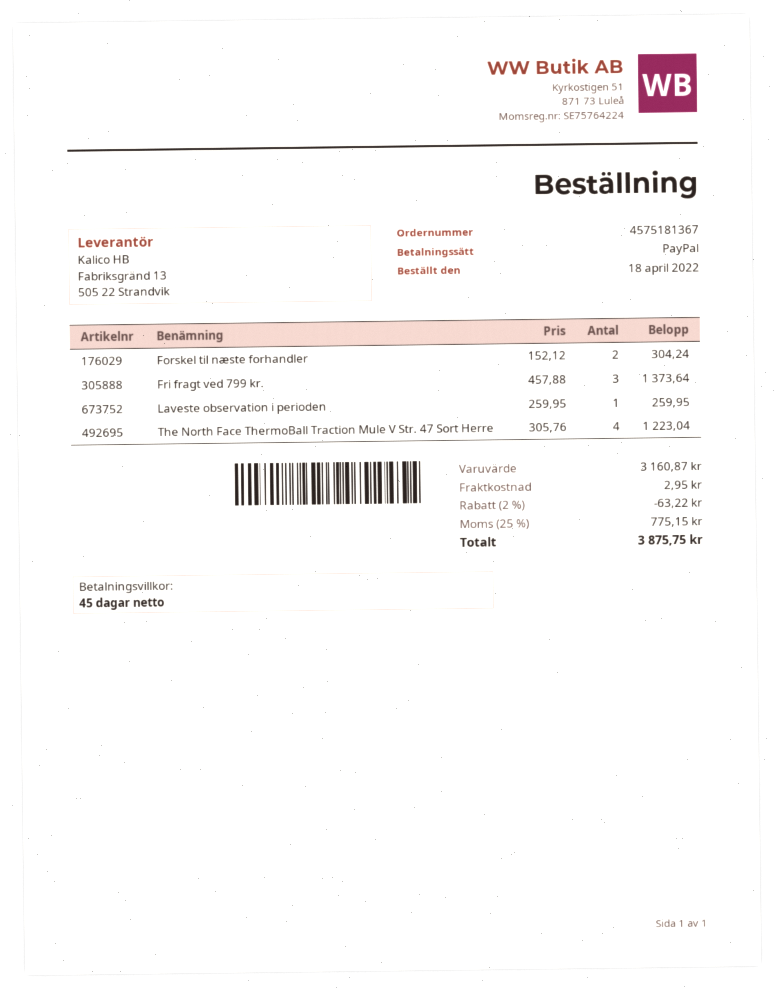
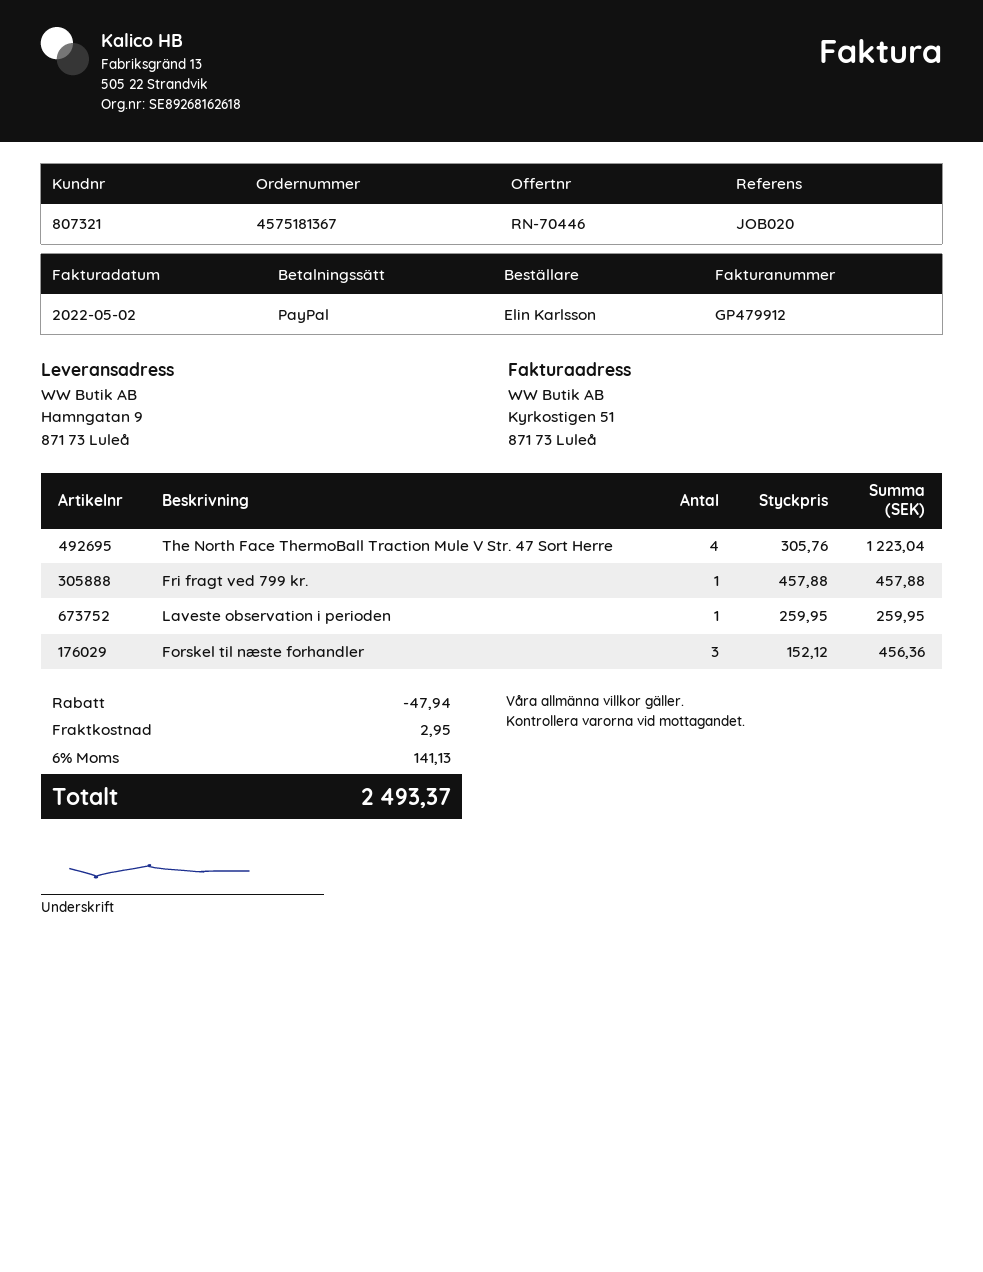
Forskel til næste forhandler: 2 x 152.12 = 304.24 -> 3 x 152.12 = 456.36
Fri fragt ved 799 kr.: 3 x 457.88 = 1373.64 -> 1 x 457.88 = 457.88
discount: 63.22 -> 47.94
tax: 25% = 775.15 -> 6% = 141.13
total: 3875.75 -> 2493.37

